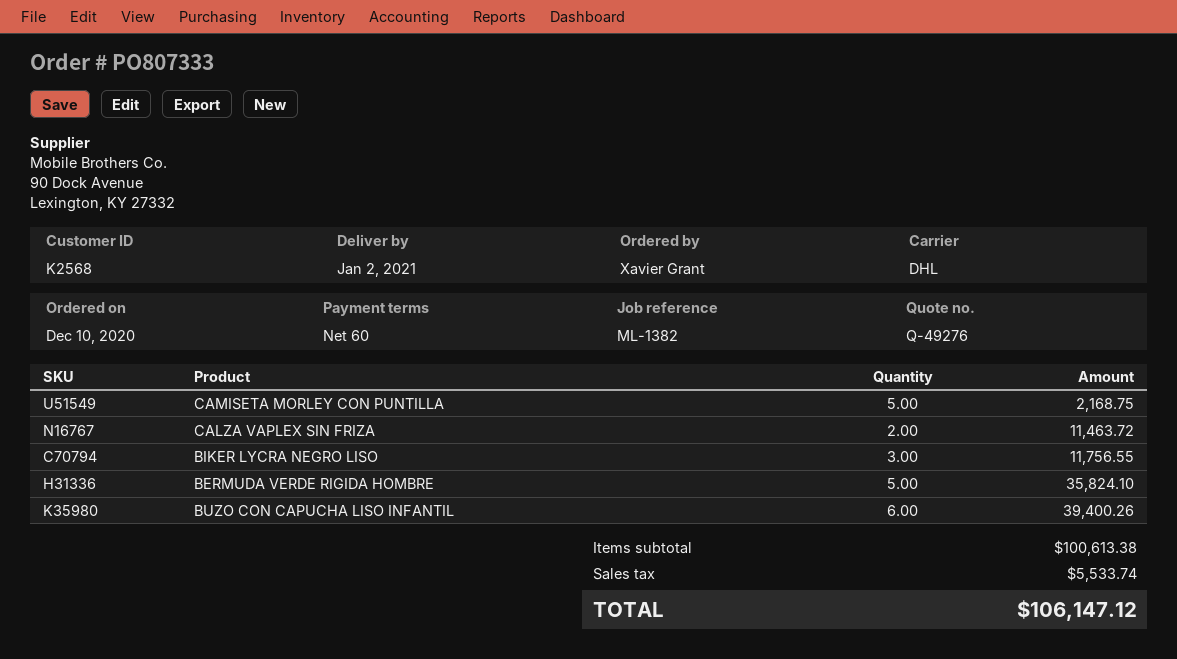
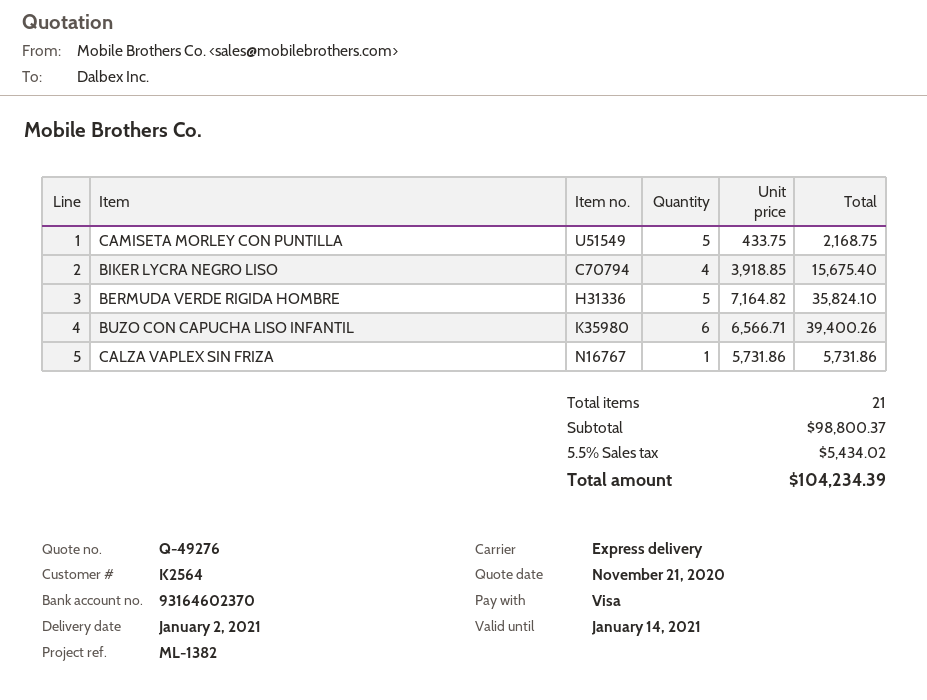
customer number: K2568 -> K2564
shipping method: DHL -> express
CALZA VAPLEX SIN FRIZA: 2 for 11463.72 -> 1 for 5731.86
BIKER LYCRA NEGRO LISO: 3 for 11756.55 -> 4 for 15675.40
subtotal: 100613.38 -> 98800.37
tax: 5533.74 -> 5434.02
total: 106147.12 -> 104234.39

